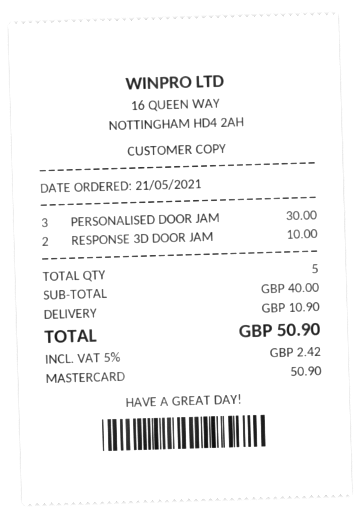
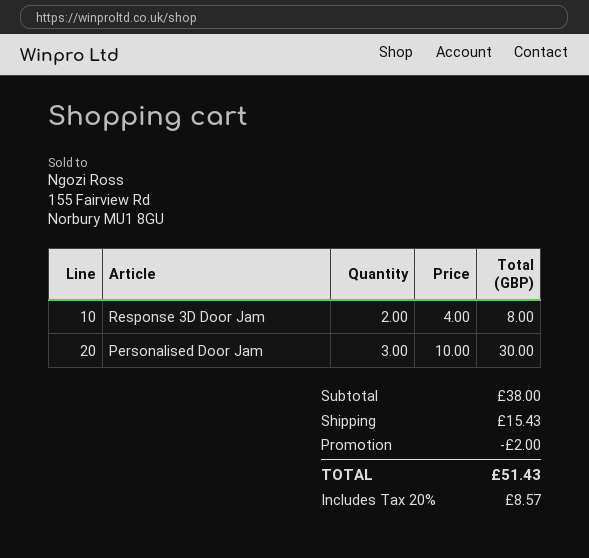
RESPONSE 3D DOOR JAM: 2 for 10.00 -> 2 for 8.00
subtotal: 40.00 -> 38.00
discount: none -> 2.00
shipping: 10.90 -> 15.43
tax: 5% = 2.42 -> 20% = 8.57
total: 50.90 -> 51.43

